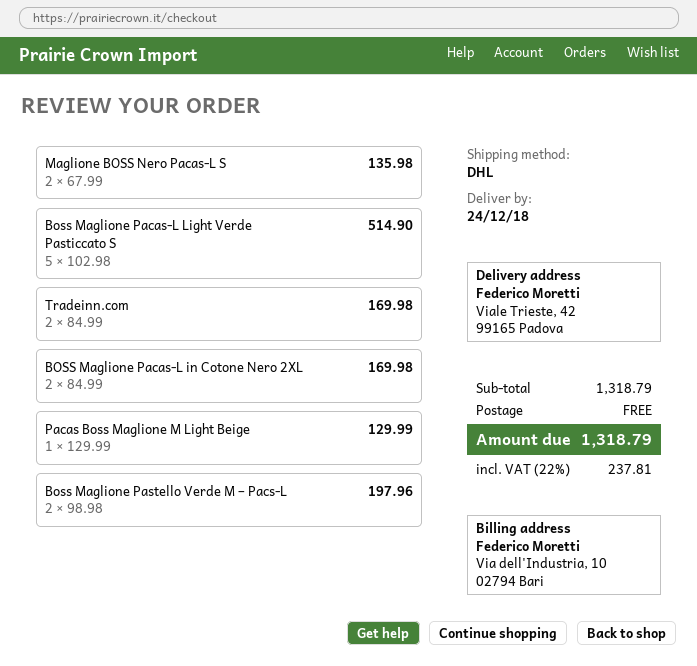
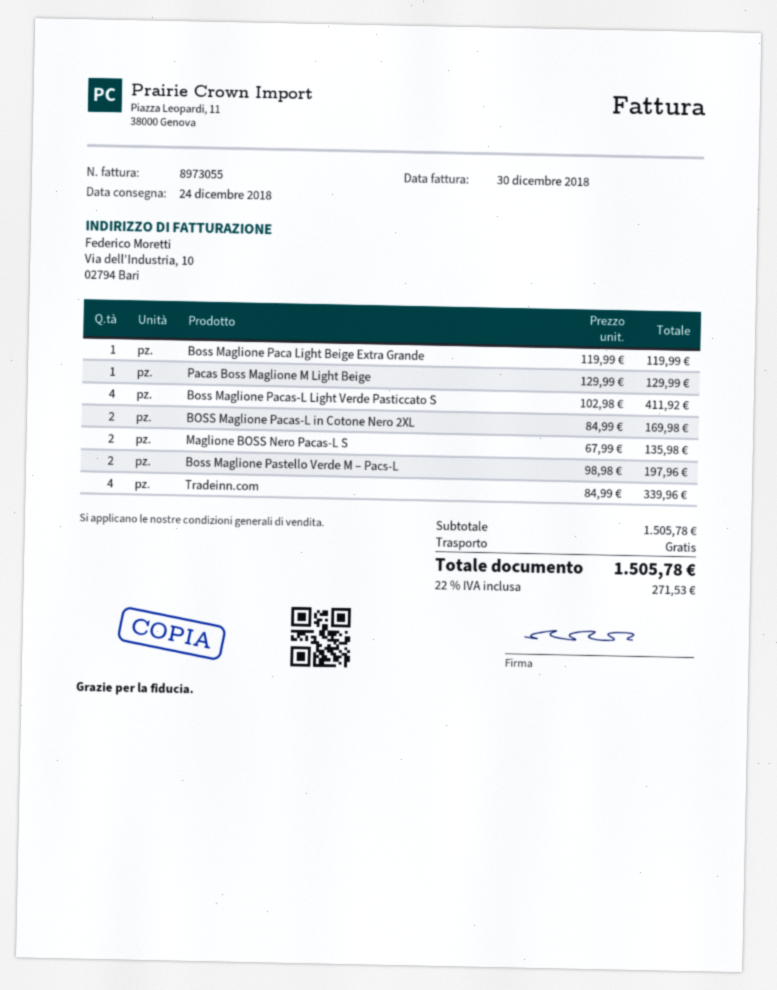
Boss Maglione Pacas‑L Light Verde Pasticcato S: 5 x 102.98 = 514.90 -> 4 x 102.98 = 411.92
Tradeinn.com: 2 x 84.99 = 169.98 -> 4 x 84.99 = 339.96
Boss Maglione Paca Light Beige Extra Grande: none -> 1 x 119.99 = 119.99
subtotal: 1318.79 -> 1505.78
tax: 22% = 237.81 -> 22% = 271.53
total: 1318.79 -> 1505.78

